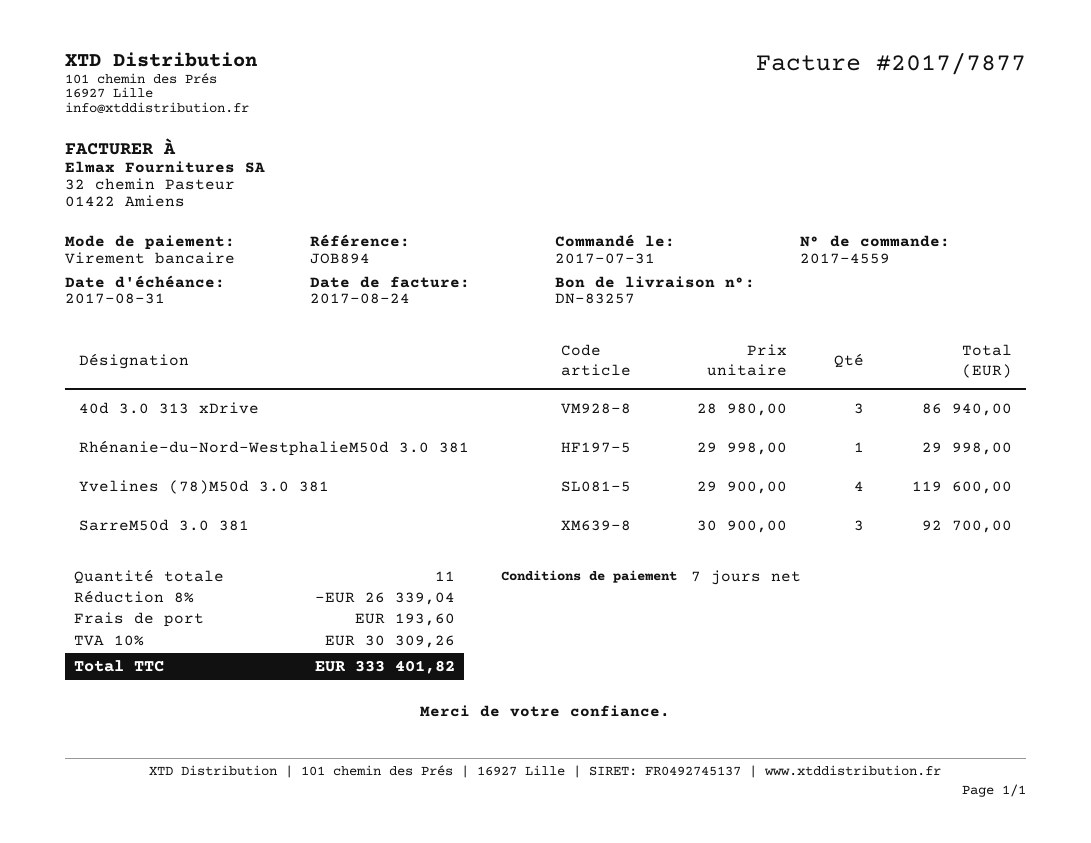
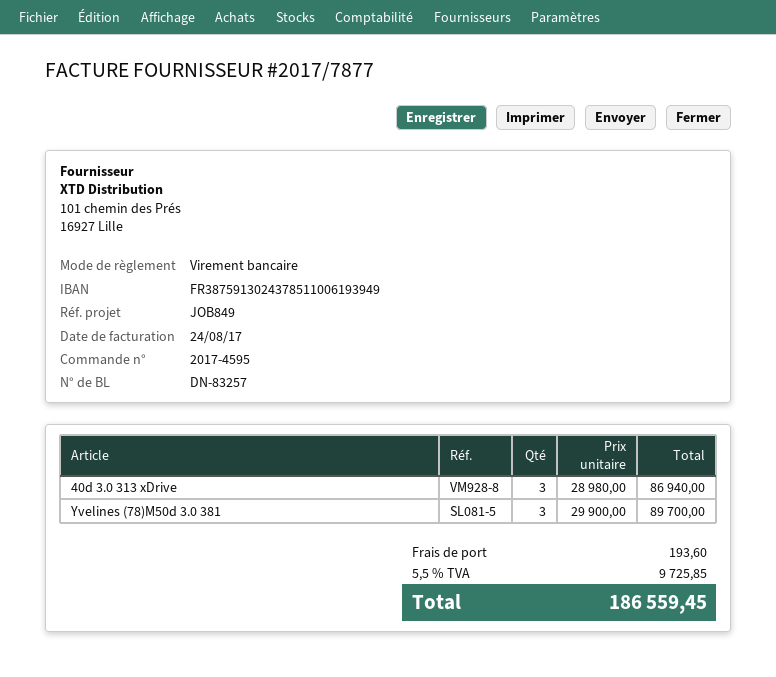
order number: 2017-4559 -> 2017-4595
reference: JOB894 -> JOB849
Rhénanie-du-Nord-WestphalieM50d 3.0 381: 1 x 29998.00 = 29998.00 -> none
Yvelines (78)M50d 3.0 381: 4 x 29900.00 = 119600.00 -> 3 x 29900.00 = 89700.00
SarreM50d 3.0 381: 3 x 30900.00 = 92700.00 -> none
discount: 8% = 26339.04 -> none
tax: 10% = 30309.26 -> 5.5% = 9725.85
total: 333401.82 -> 186559.45

